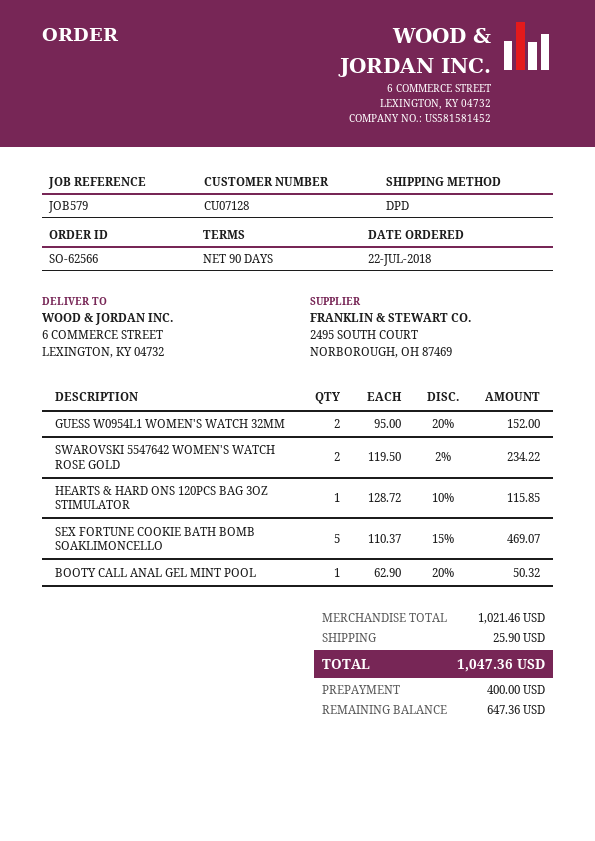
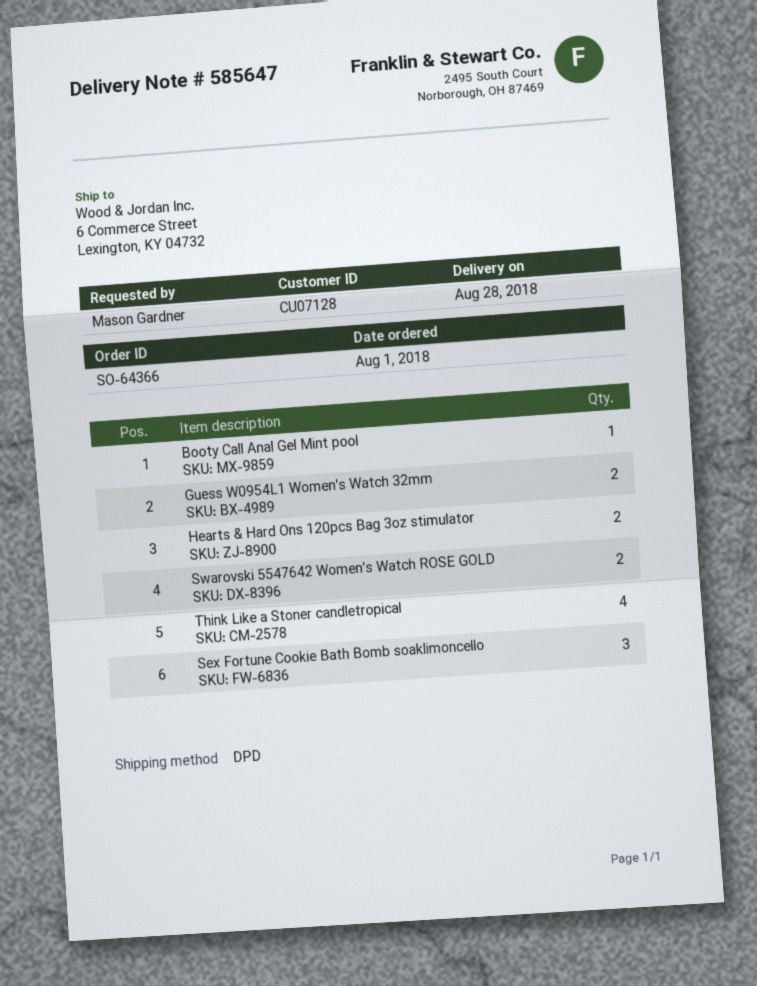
order number: SO-62566 -> SO-64366
order date: 2018-07-22 -> 2018-08-01
HEARTS & HARD ONS 120PCS BAG 3OZ STIMULATOR: 1 -> 2
SEX FORTUNE COOKIE BATH BOMB SOAKLIMONCELLO: 5 -> 3
Think Like a Stoner candletropical: none -> 4

